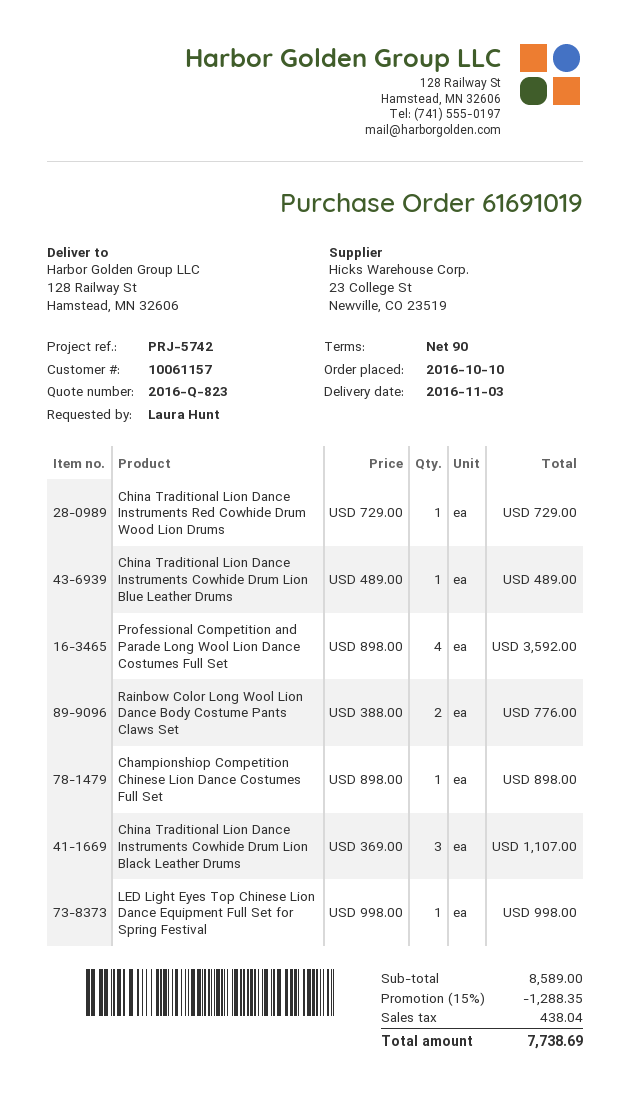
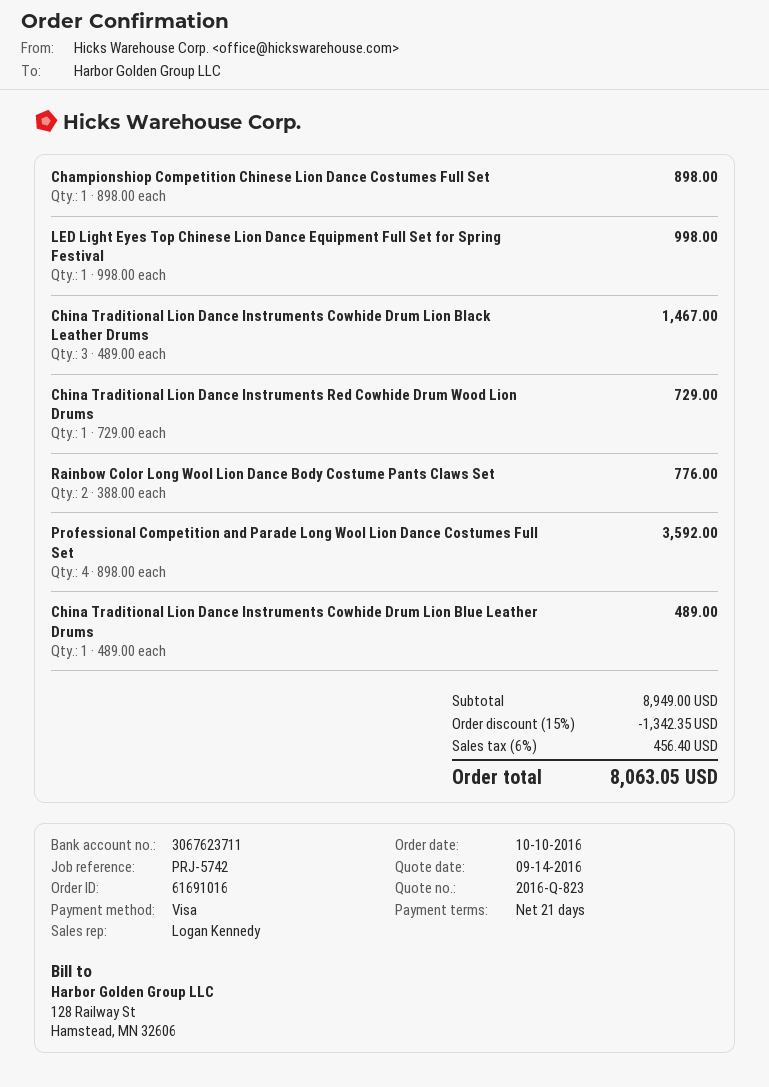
order number: 61691019 -> 61691016
payment terms: 90 days -> 21 days
China Traditional Lion Dance Instruments Cowhide Drum Lion Black Leather Drums: 3 x 369.00 = 1107.00 -> 3 x 489.00 = 1467.00
subtotal: 8589.00 -> 8949.00
discount: 15% = 1288.35 -> 15% = 1342.35
tax: 438.04 -> 456.40
total: 7738.69 -> 8063.05

